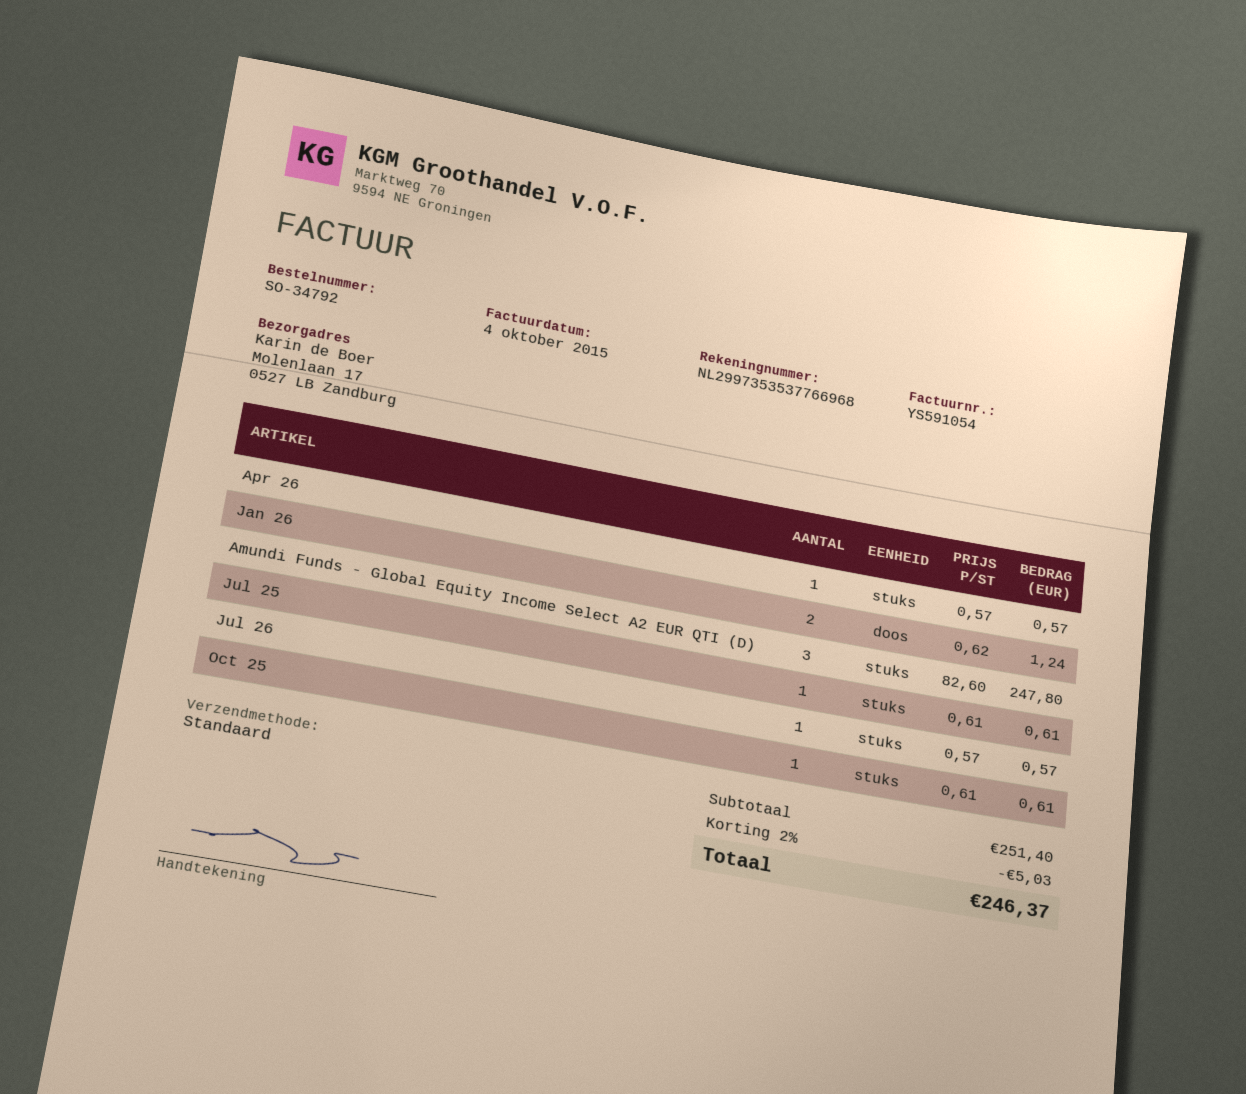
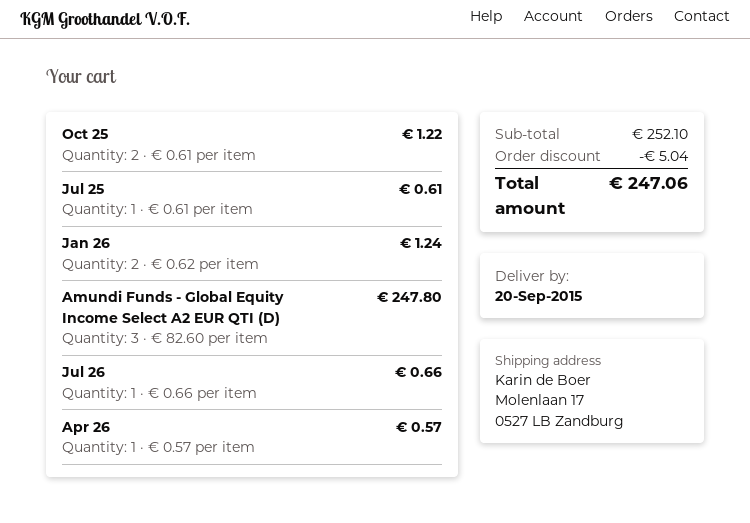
Jul 26: 1 x 0.57 = 0.57 -> 1 x 0.66 = 0.66
Oct 25: 1 x 0.61 = 0.61 -> 2 x 0.61 = 1.22
subtotal: 251.40 -> 252.10
discount: 5.03 -> 5.04
total: 246.37 -> 247.06

